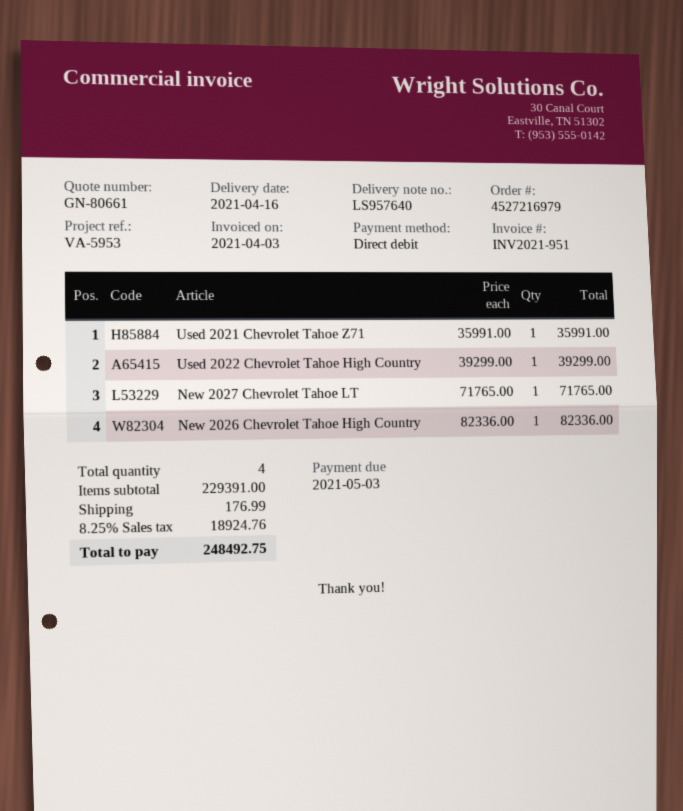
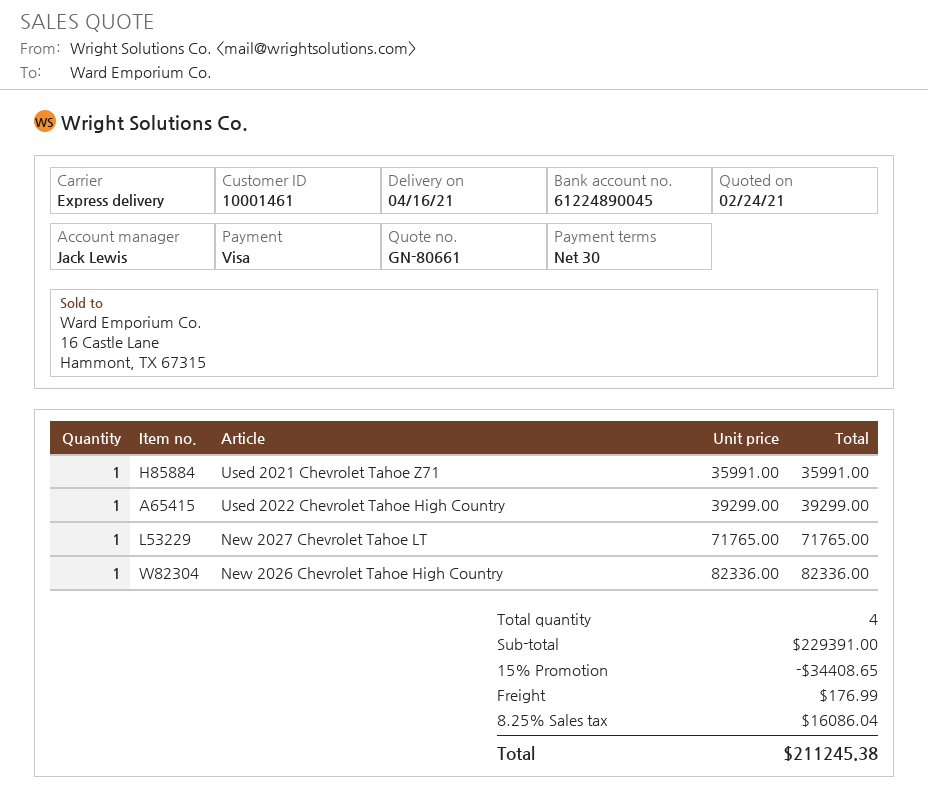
payment method: direct debit -> Visa
discount: none -> 15% = 34408.65
tax: 8.25% = 18924.76 -> 8.25% = 16086.04
total: 248492.75 -> 211245.38

